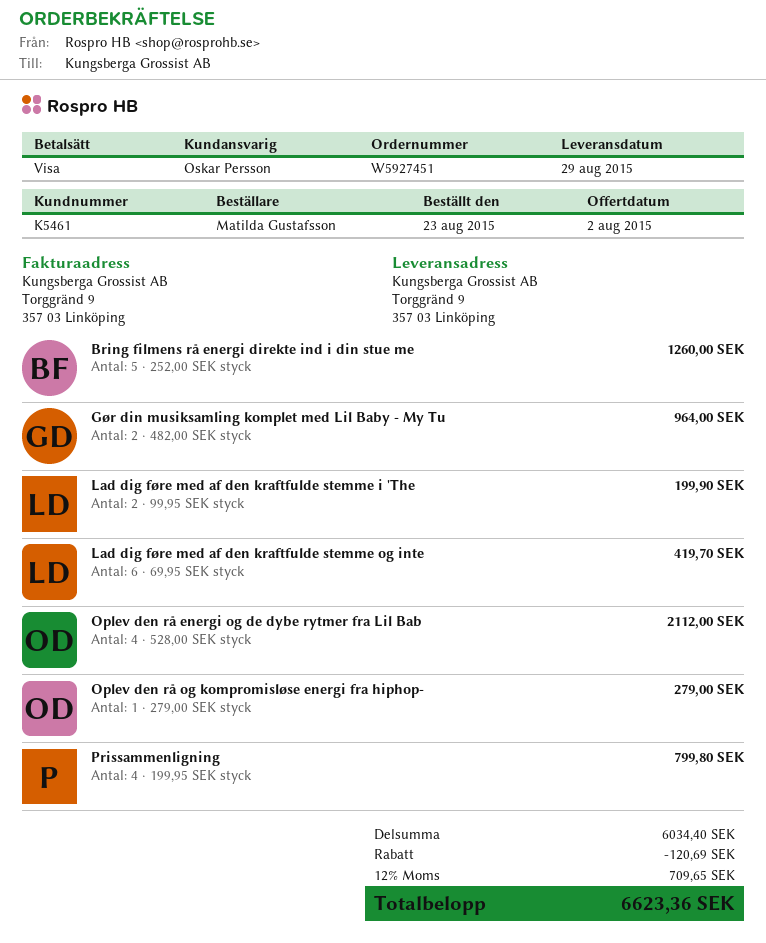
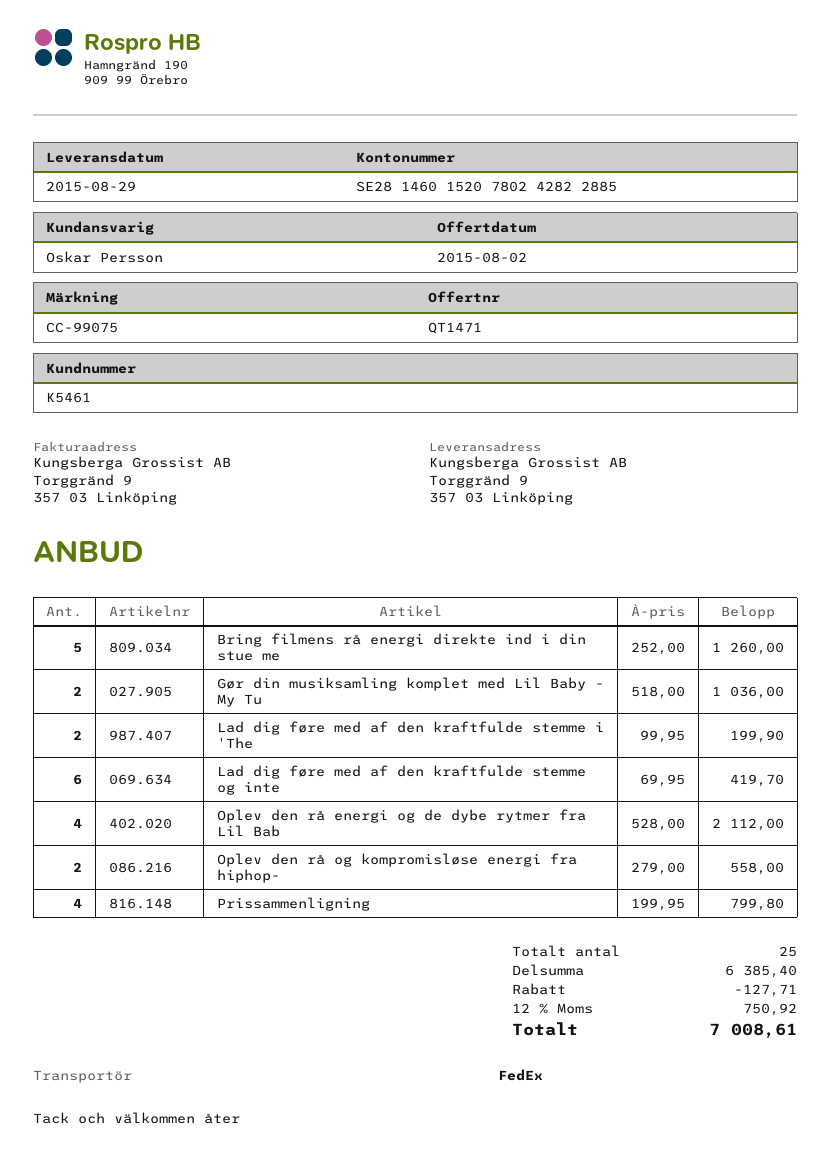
Gør din musiksamling komplet med Lil Baby - My Tu: 2 x 482.00 = 964.00 -> 2 x 518.00 = 1036.00
Oplev den rå og kompromisløse energi fra hiphop-: 1 x 279.00 = 279.00 -> 2 x 279.00 = 558.00
subtotal: 6034.40 -> 6385.40
discount: 120.69 -> 127.71
tax: 12% = 709.65 -> 12% = 750.92
total: 6623.36 -> 7008.61

